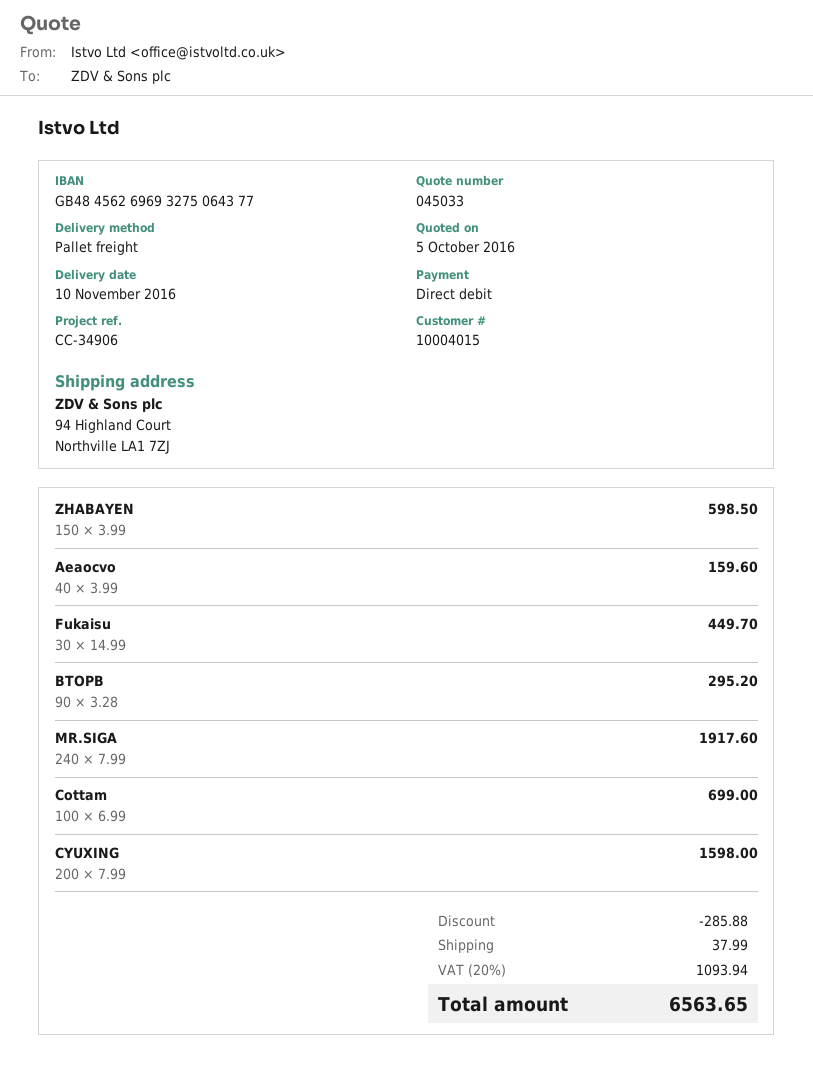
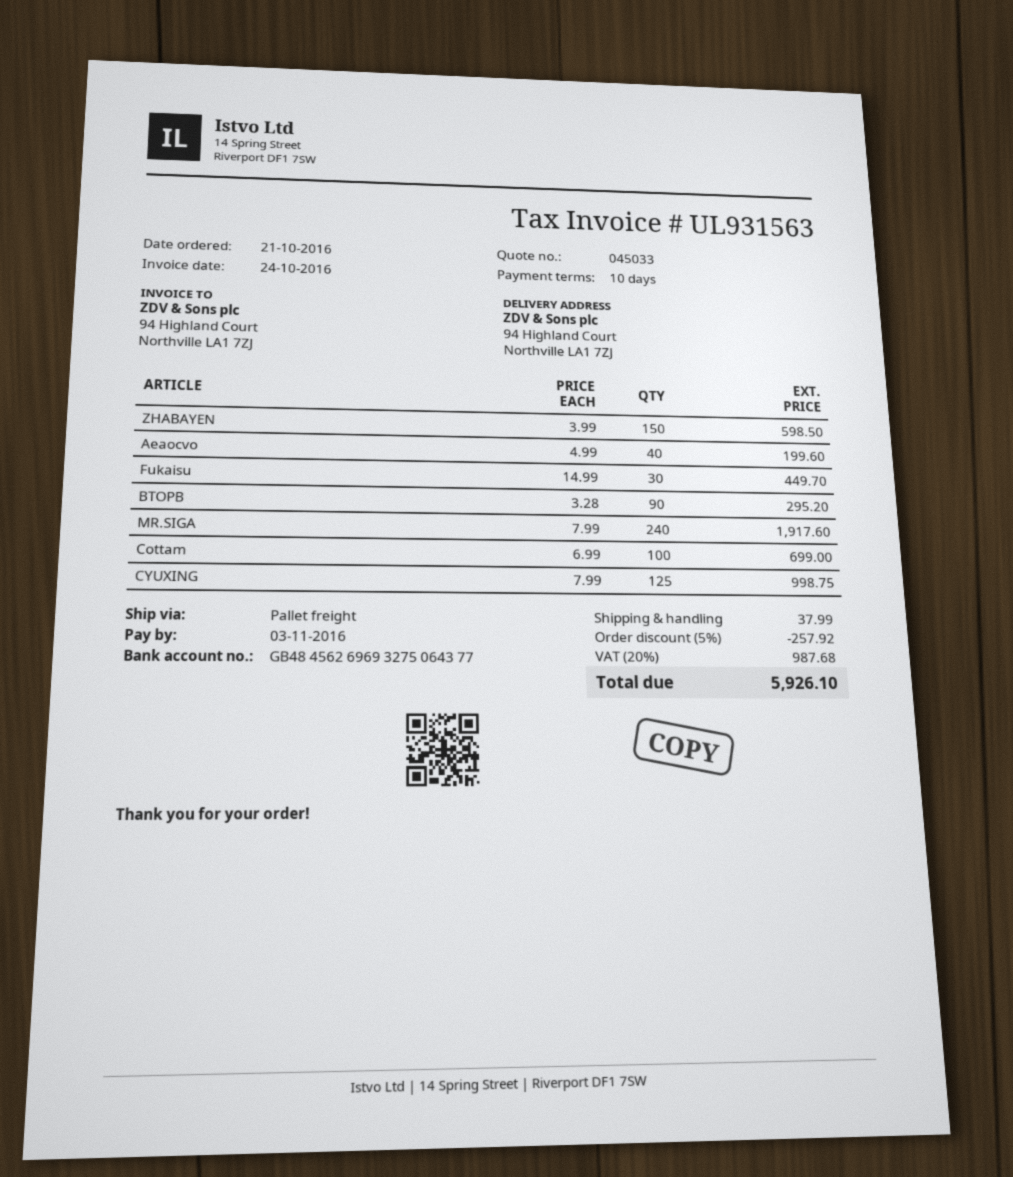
Aeaocvo: 40 x 3.99 = 159.60 -> 40 x 4.99 = 199.60
CYUXING: 200 x 7.99 = 1598.00 -> 125 x 7.99 = 998.75
discount: 285.88 -> 257.92
tax: 20% = 1093.94 -> 20% = 987.68
total: 6563.65 -> 5926.10

